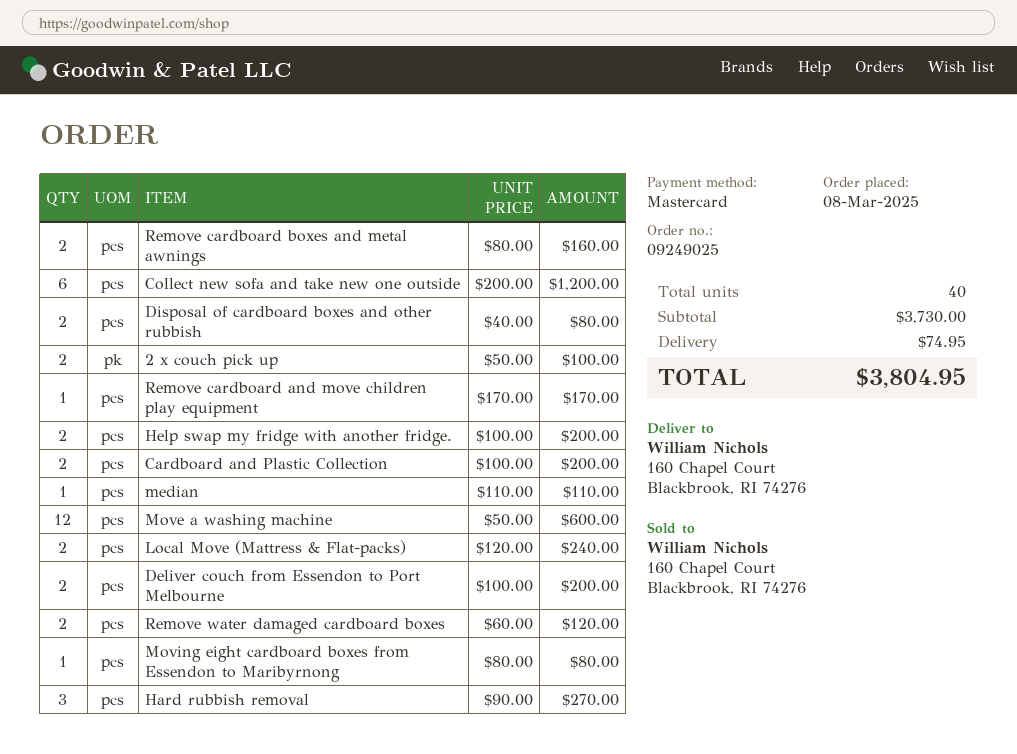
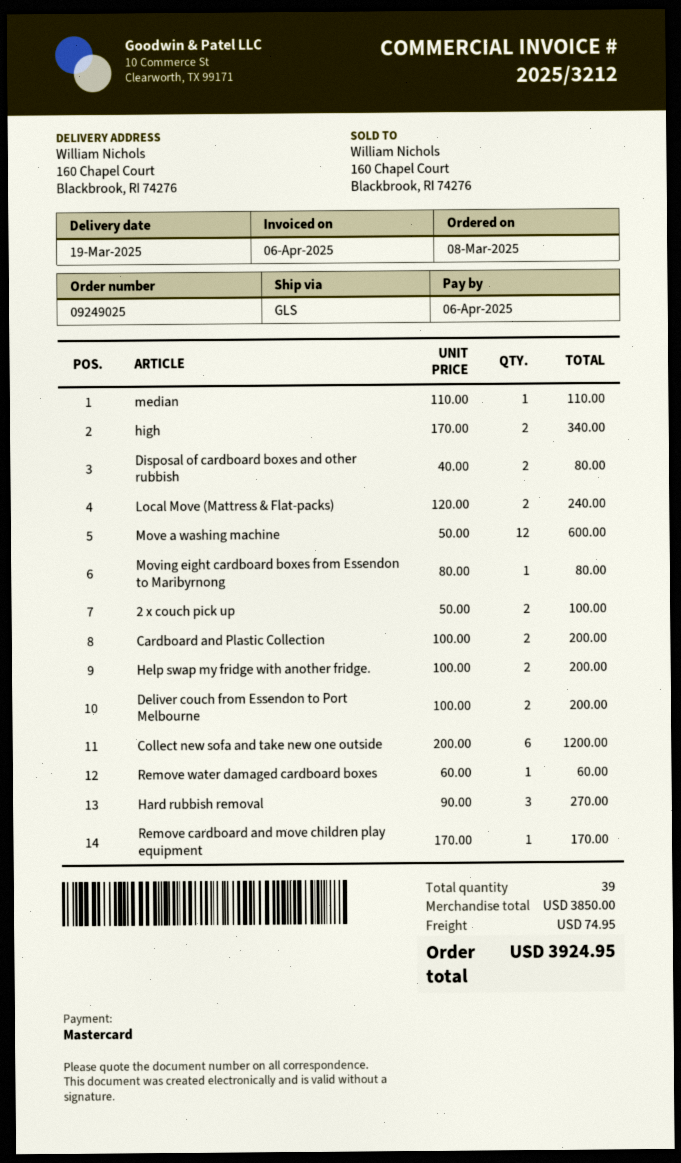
Remove cardboard boxes and metal awnings: 2 x 80.00 = 160.00 -> none
Remove water damaged cardboard boxes: 2 x 60.00 = 120.00 -> 1 x 60.00 = 60.00
high: none -> 2 x 170.00 = 340.00
total quantity: 40 -> 39
subtotal: 3730.00 -> 3850.00
total: 3804.95 -> 3924.95

